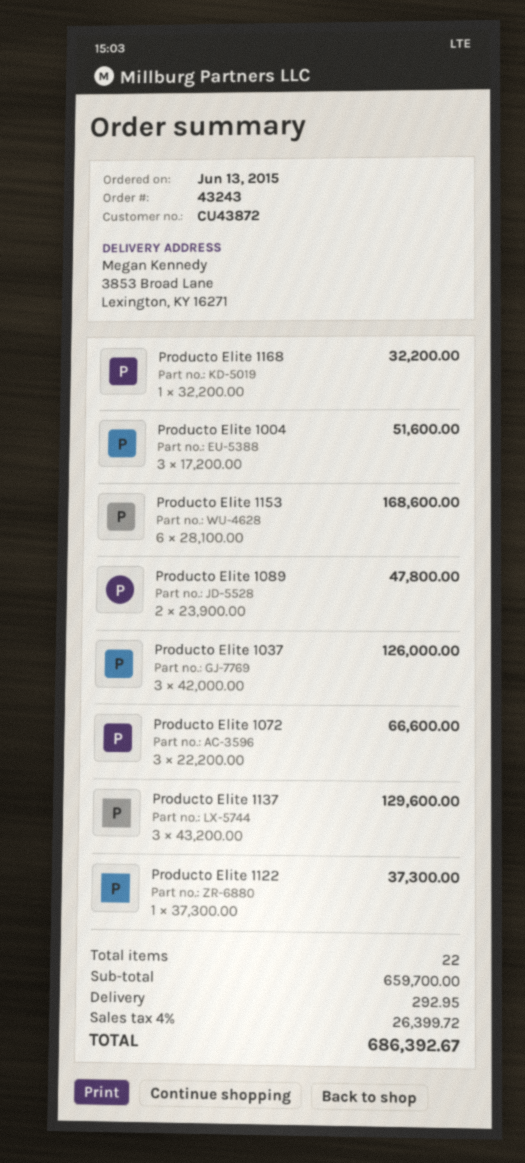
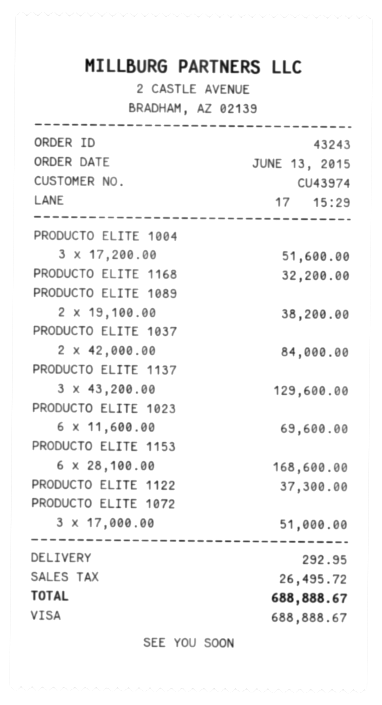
customer number: CU43872 -> CU43974
Producto Elite 1089: 2 x 23900.00 = 47800.00 -> 2 x 19100.00 = 38200.00
Producto Elite 1037: 3 x 42000.00 = 126000.00 -> 2 x 42000.00 = 84000.00
Producto Elite 1072: 3 x 22200.00 = 66600.00 -> 3 x 17000.00 = 51000.00
PRODUCTO ELITE 1023: none -> 6 x 11600.00 = 69600.00
tax: 26399.72 -> 26495.72
total: 686392.67 -> 688888.67

